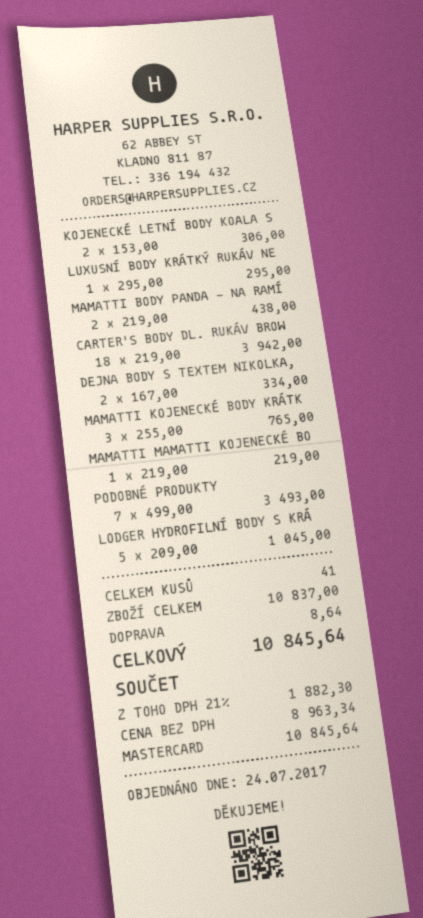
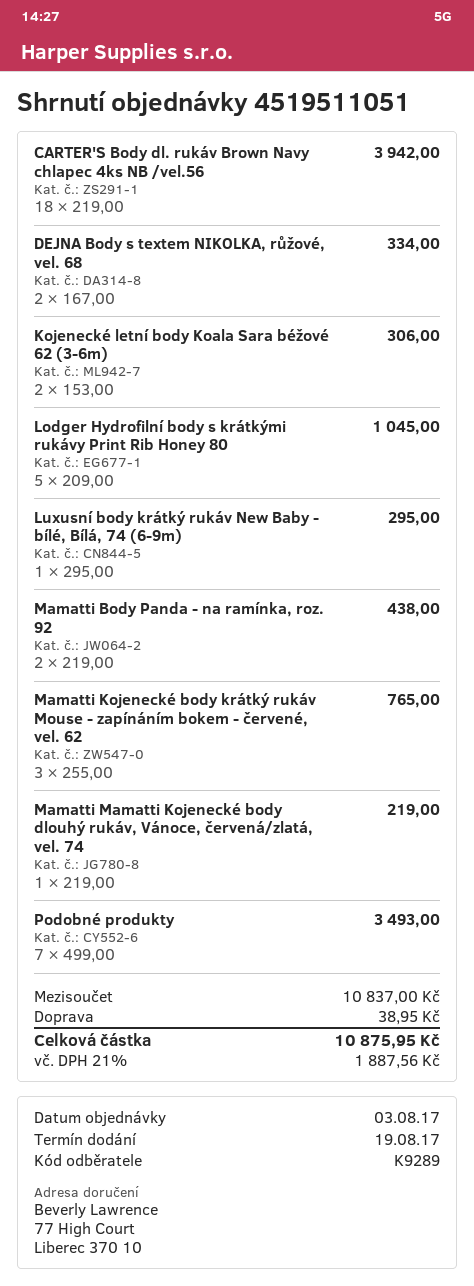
order date: 2017-07-24 -> 2017-08-03
shipping: 8.64 -> 38.95
tax: 21% = 1882.30 -> 21% = 1887.56
total: 10845.64 -> 10875.95

